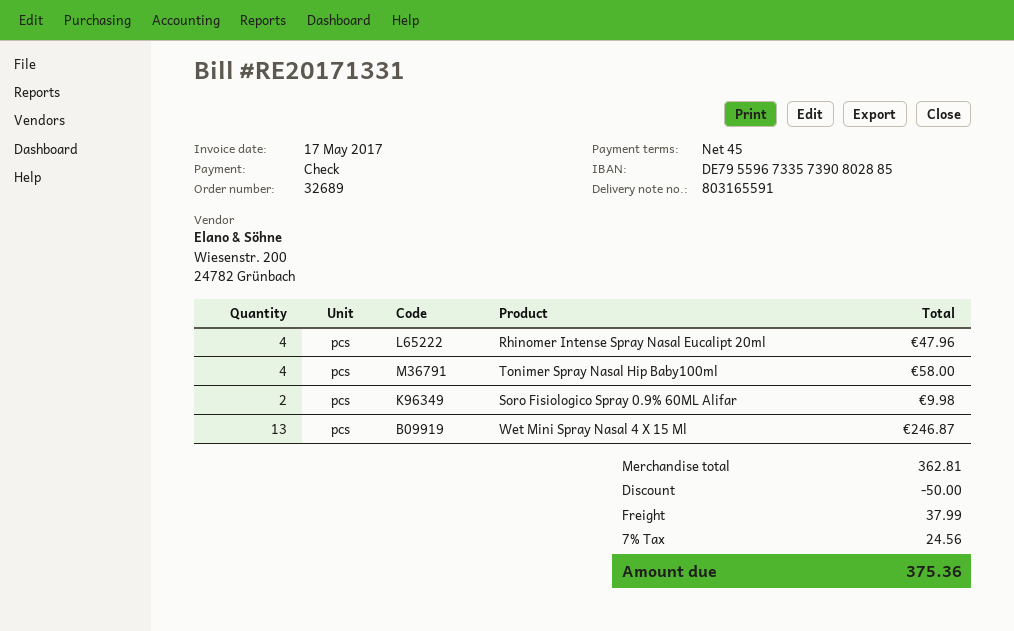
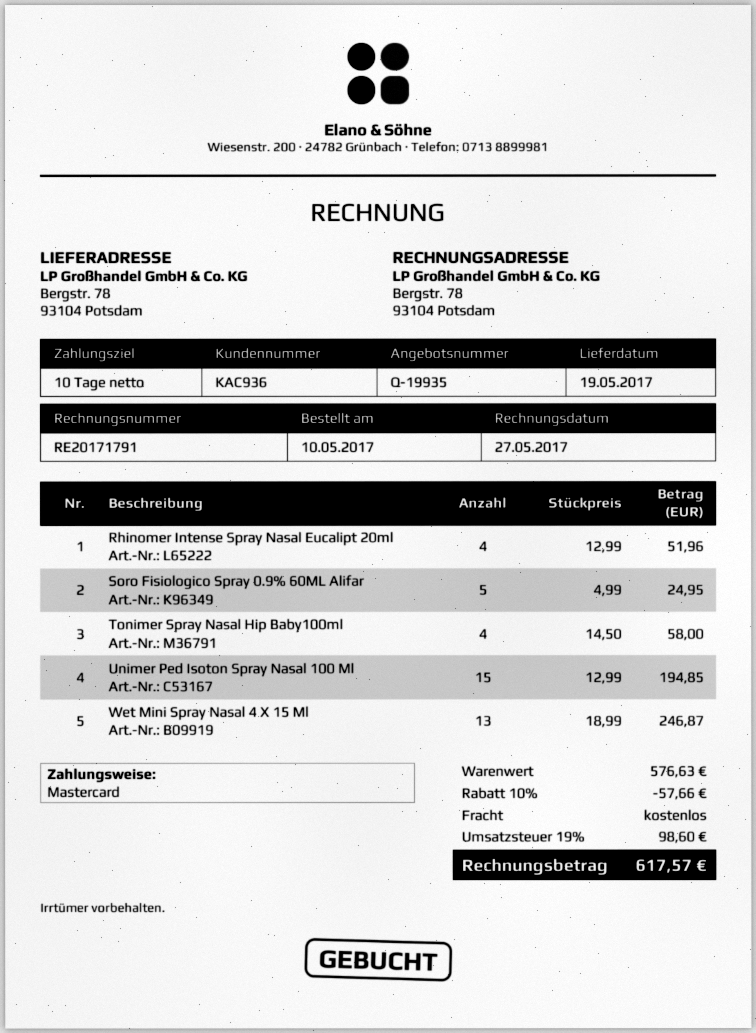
invoice number: RE20171331 -> RE20171791
invoice date: 2017-05-17 -> 2017-05-27
payment terms: 45 days -> 10 days
payment method: cheque -> Mastercard
Rhinomer Intense Spray Nasal Eucalipt 20ml: 4 for 47.96 -> 4 for 51.96
Soro Fisiologico Spray 0.9% 60ML Alifar: 2 for 9.98 -> 5 for 24.95
Unimer Ped Isoton Spray Nasal 100 Ml: none -> 15 for 194.85
subtotal: 362.81 -> 576.63
discount: 50.00 -> 57.66
shipping: 37.99 -> 0.00
tax: 7% = 24.56 -> 19% = 98.60
total: 375.36 -> 617.57

